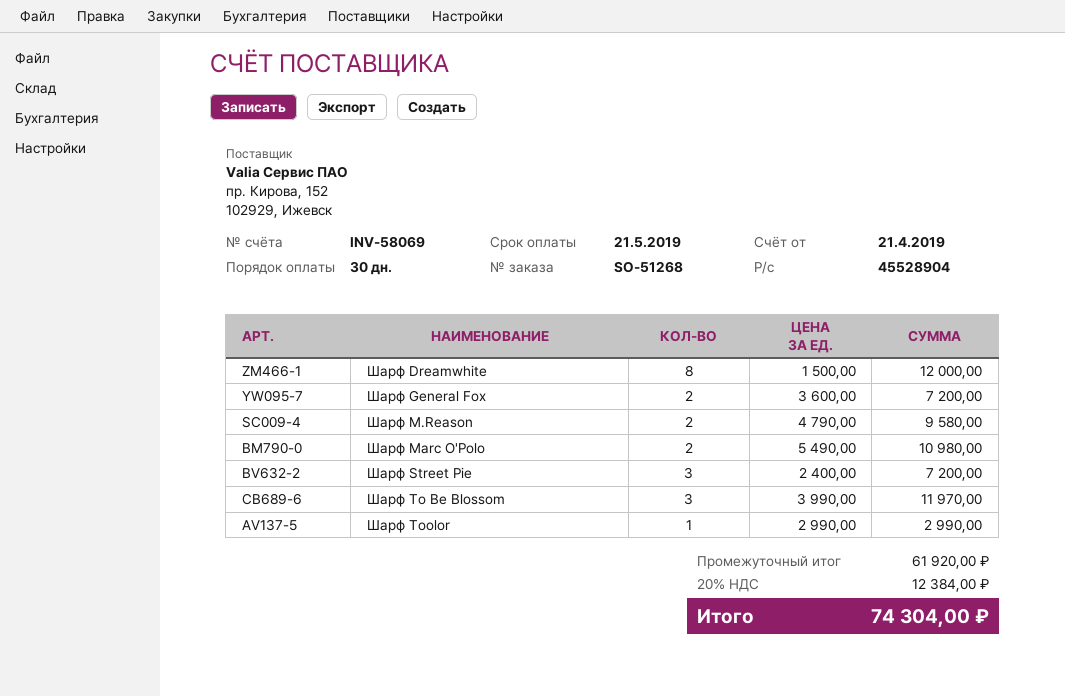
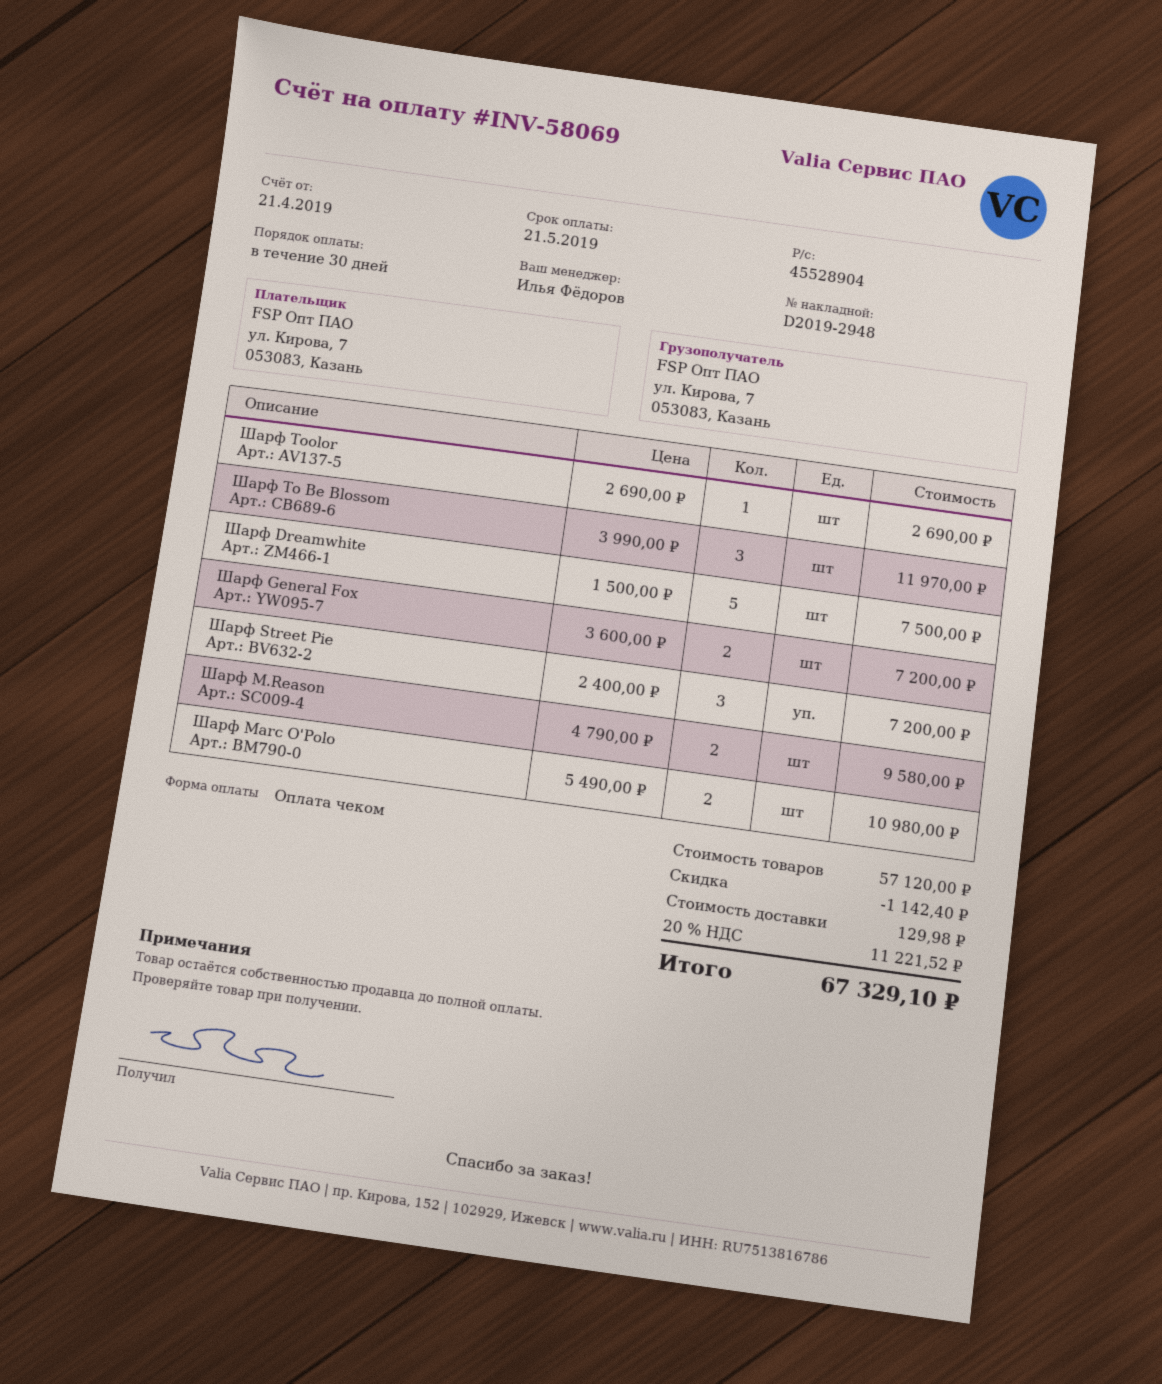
Шарф Dreamwhite: 8 x 1500.00 = 12000.00 -> 5 x 1500.00 = 7500.00
Шарф Toolor: 1 x 2990.00 = 2990.00 -> 1 x 2690.00 = 2690.00
subtotal: 61920.00 -> 57120.00
discount: none -> 1142.40
shipping: none -> 129.98
tax: 20% = 12384.00 -> 20% = 11221.52
total: 74304.00 -> 67329.10

